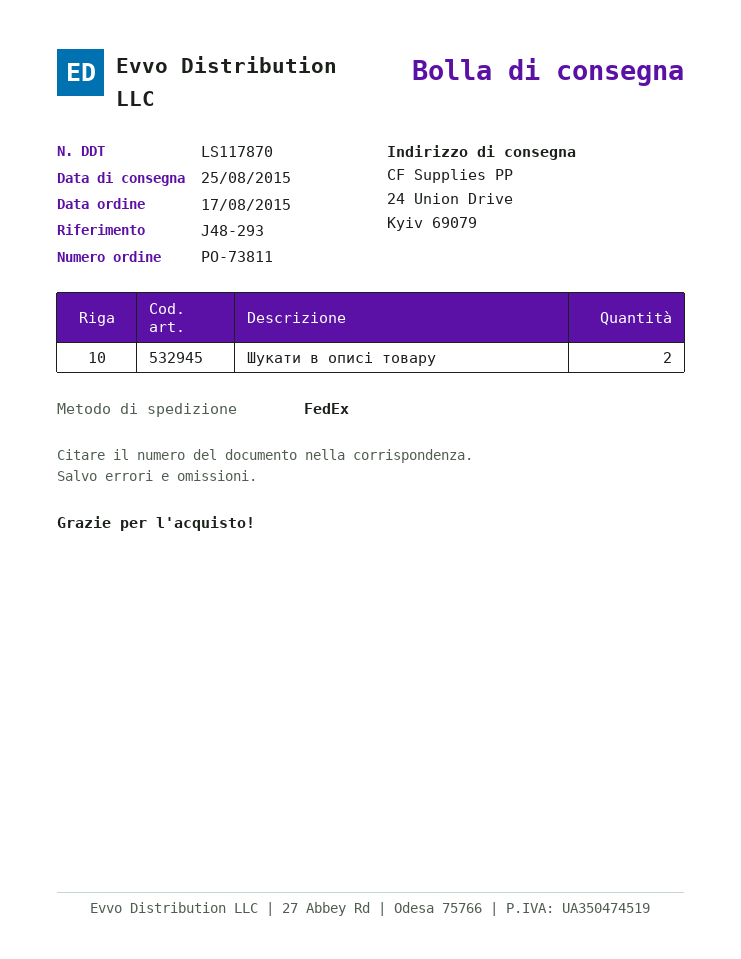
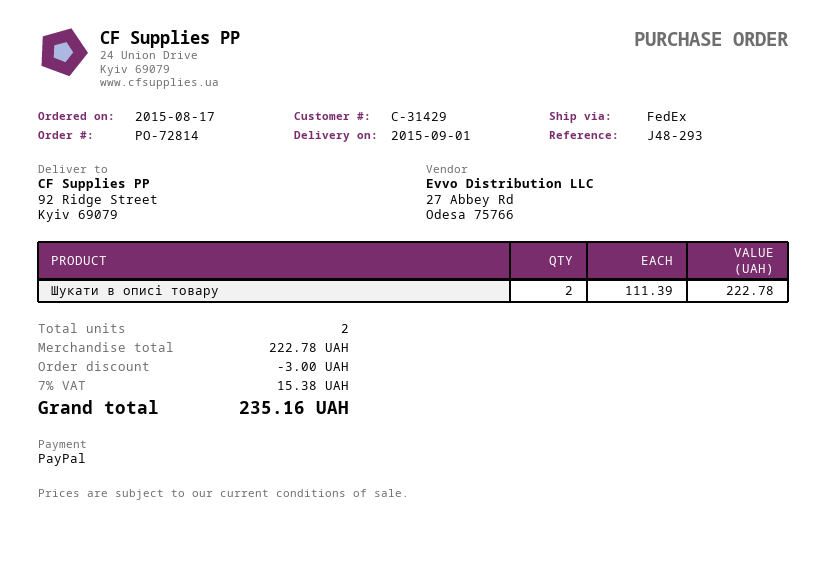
order number: PO-73811 -> PO-72814
delivery date: 2015-08-25 -> 2015-09-01
ship to: 24 Union Drive, Kyiv 69079 -> 92 Ridge Street, Kyiv 69079

